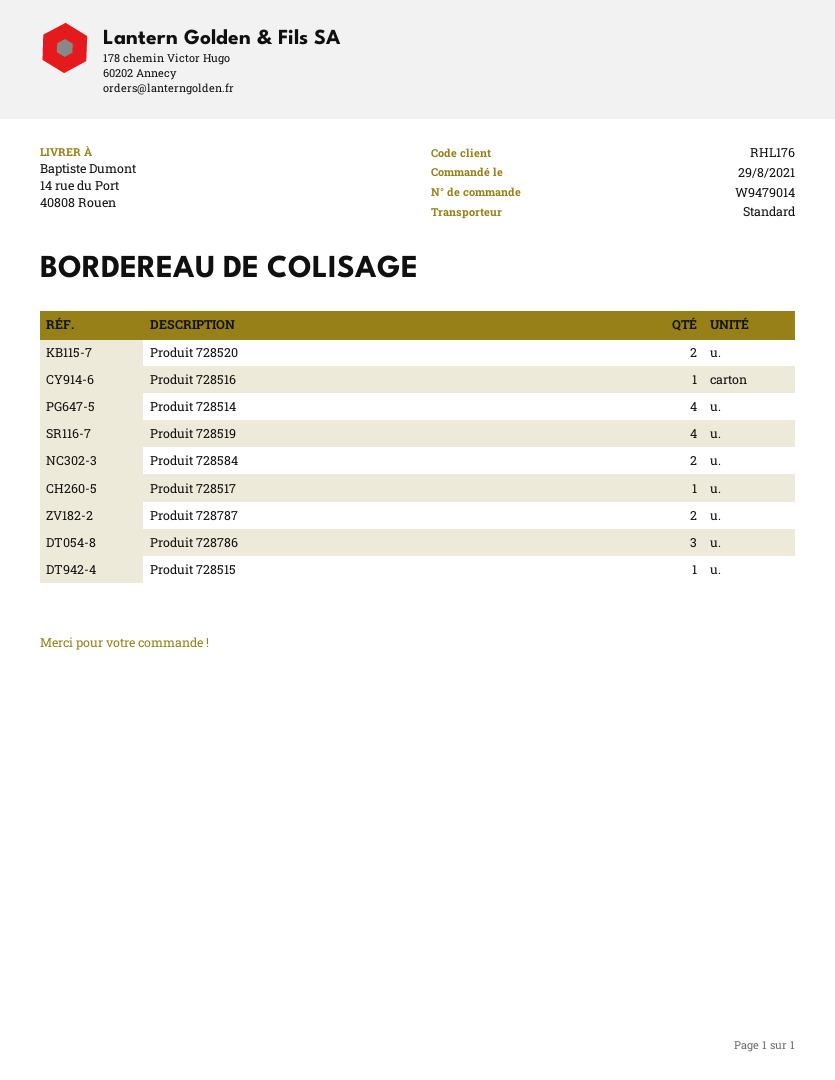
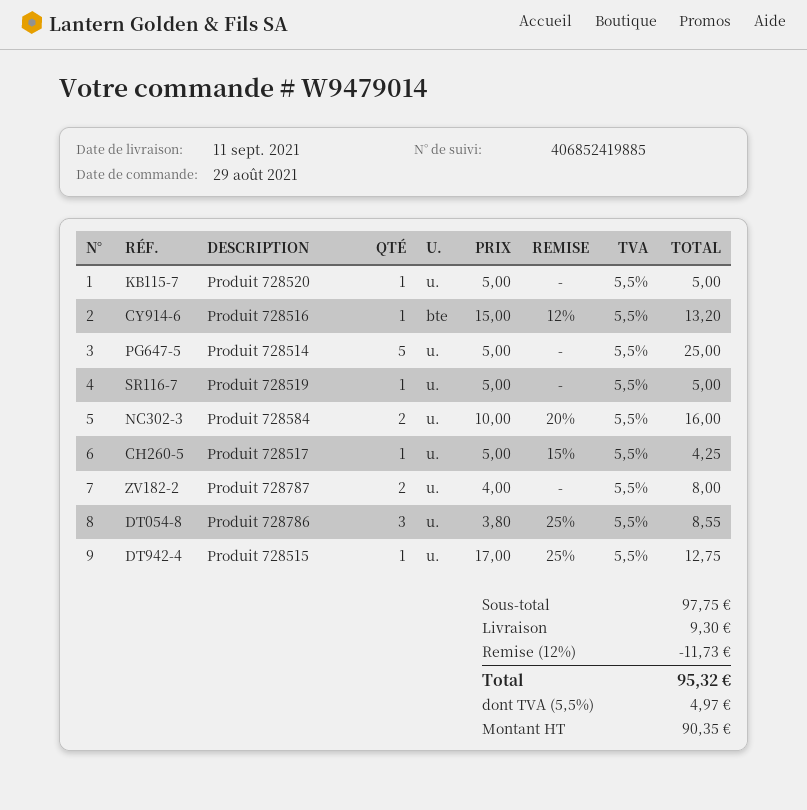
Produit 728520: 2 -> 1
Produit 728514: 4 -> 5
Produit 728519: 4 -> 1

